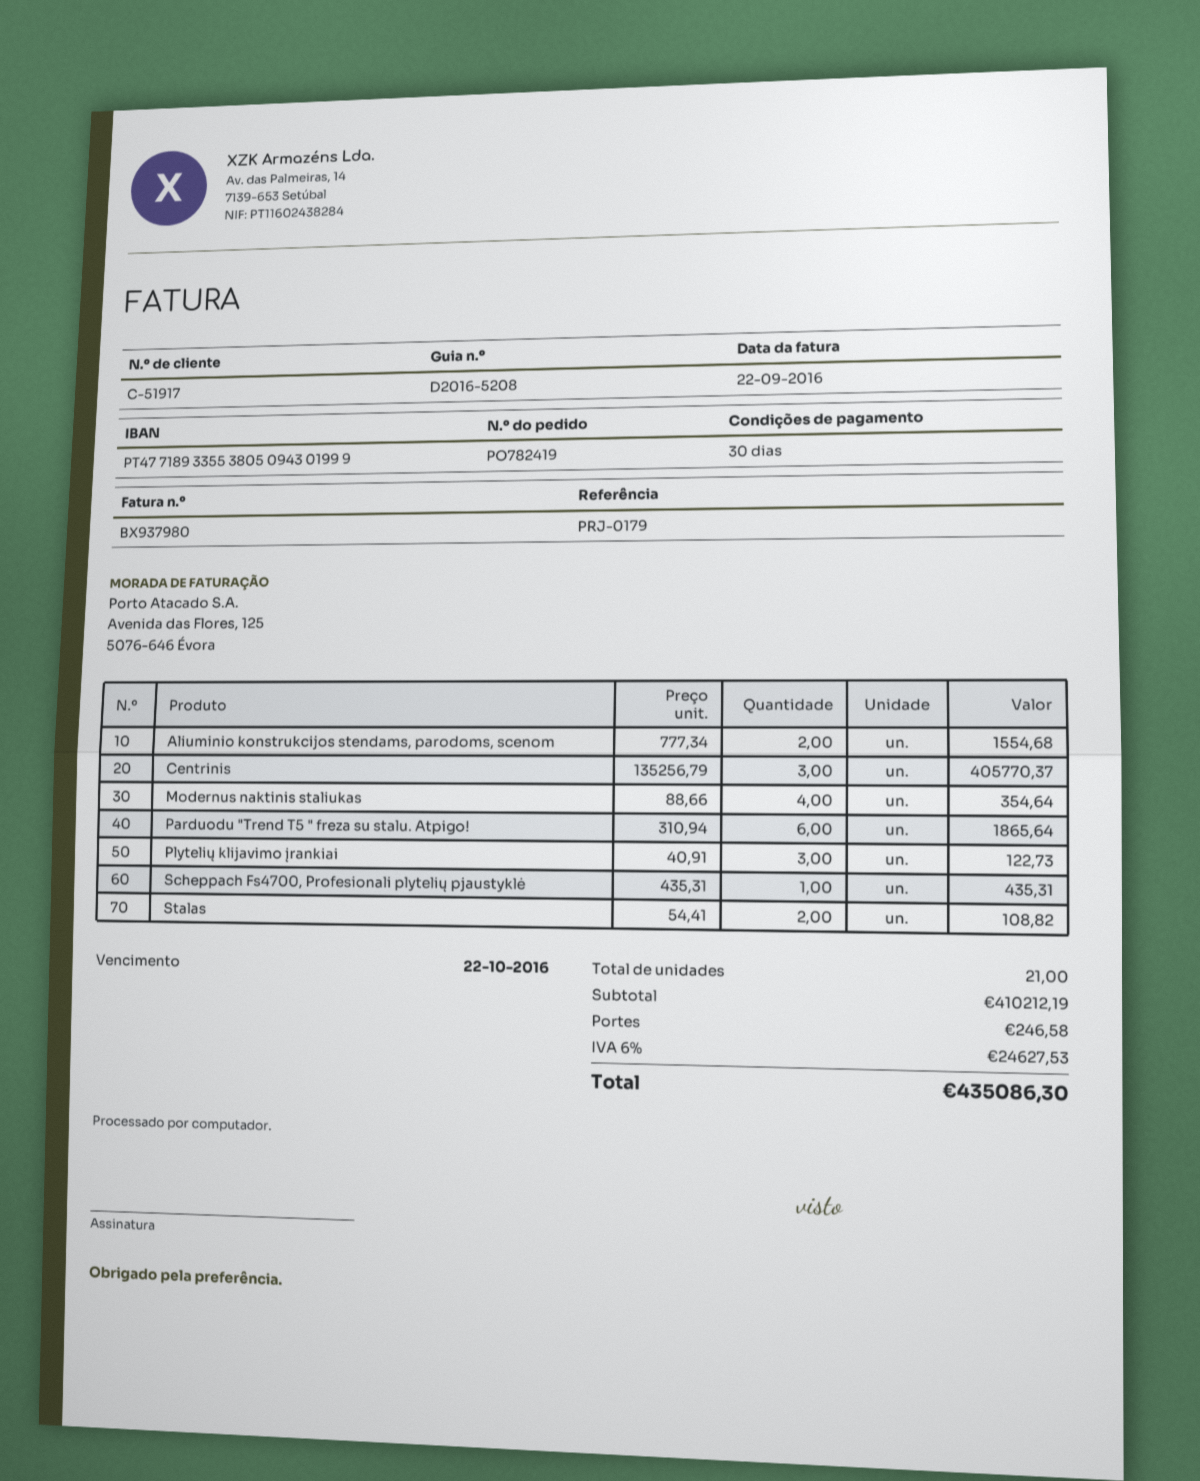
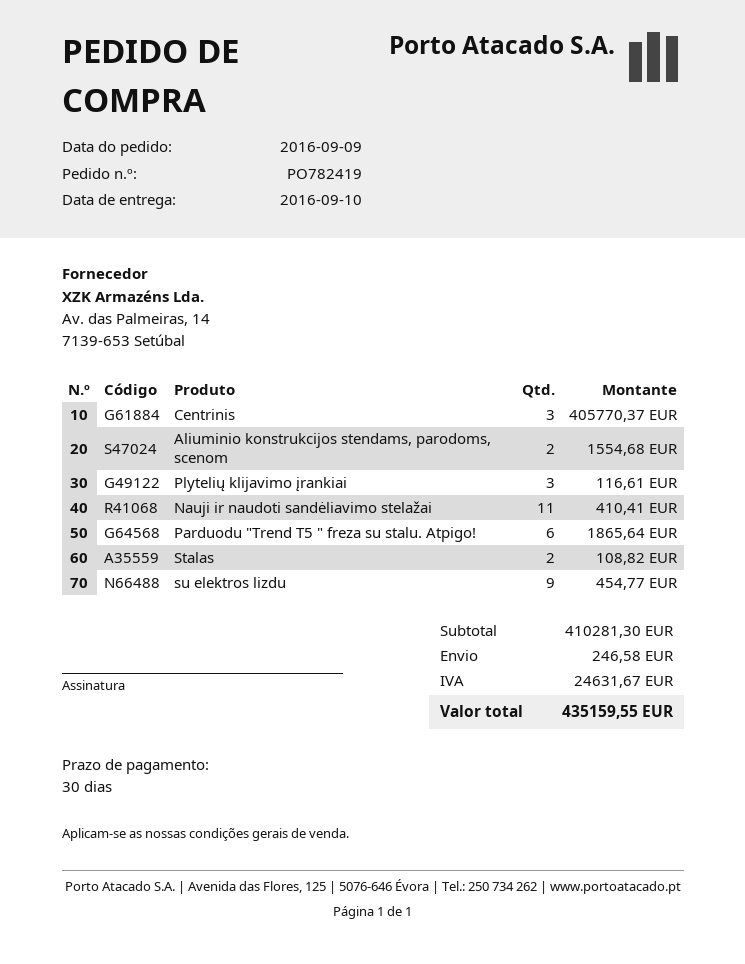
Modernus naktinis staliukas: 4 for 354.64 -> none
Plytelių klijavimo įrankiai: 3 for 122.73 -> 3 for 116.61
Scheppach Fs4700, Profesionali plytelių pjaustyklė: 1 for 435.31 -> none
Nauji ir naudoti sandėliavimo stelažai: none -> 11 for 410.41
su elektros lizdu: none -> 9 for 454.77
subtotal: 410212.19 -> 410281.30
tax: 24627.53 -> 24631.67
total: 435086.30 -> 435159.55

